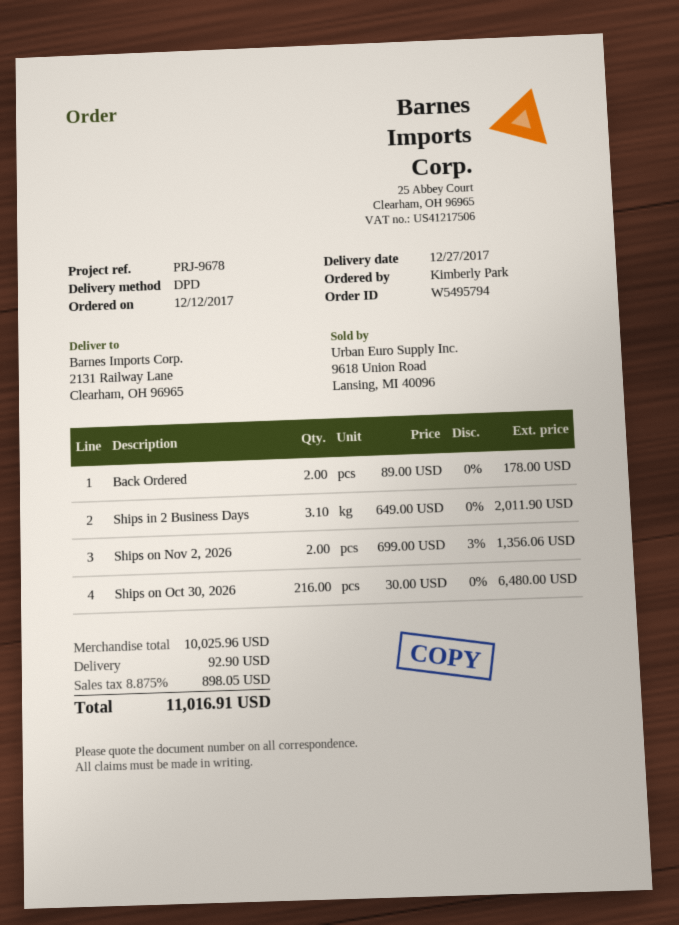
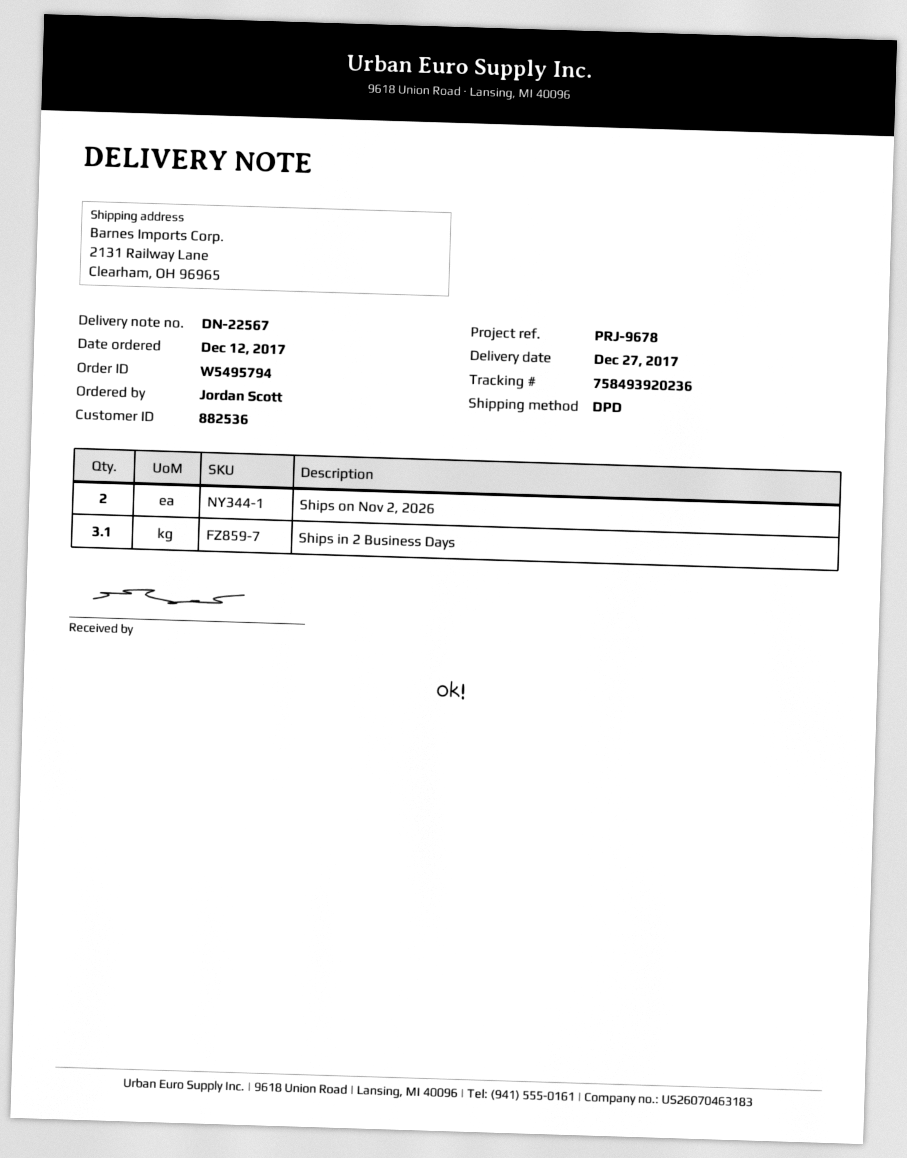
ordered by: Kimberly Park -> Jordan Scott
Back Ordered: 2 -> none
Ships on Oct 30, 2026: 216 -> none

